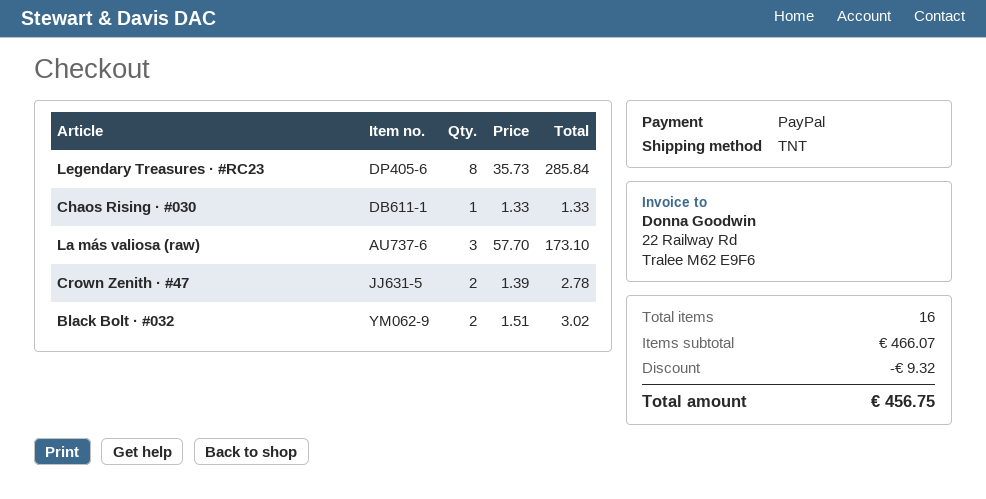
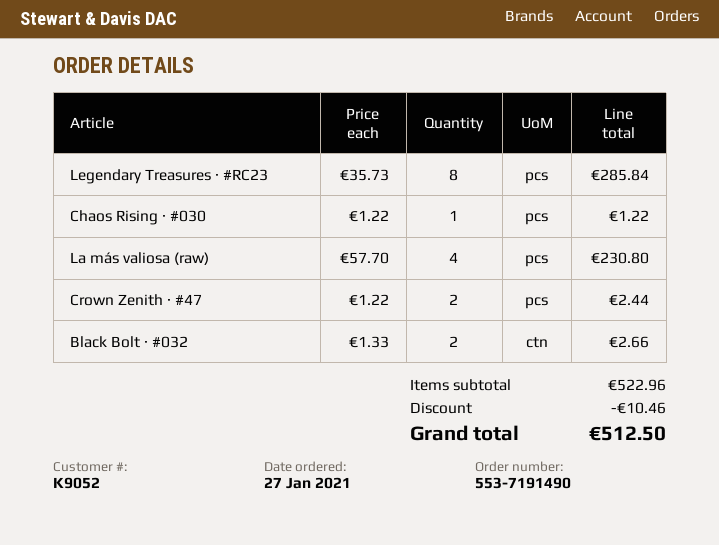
Chaos Rising · #030: 1 x 1.33 = 1.33 -> 1 x 1.22 = 1.22
La más valiosa (raw): 3 x 57.70 = 173.10 -> 4 x 57.70 = 230.80
Crown Zenith · #47: 2 x 1.39 = 2.78 -> 2 x 1.22 = 2.44
Black Bolt · #032: 2 x 1.51 = 3.02 -> 2 x 1.33 = 2.66
subtotal: 466.07 -> 522.96
discount: 9.32 -> 10.46
total: 456.75 -> 512.50

